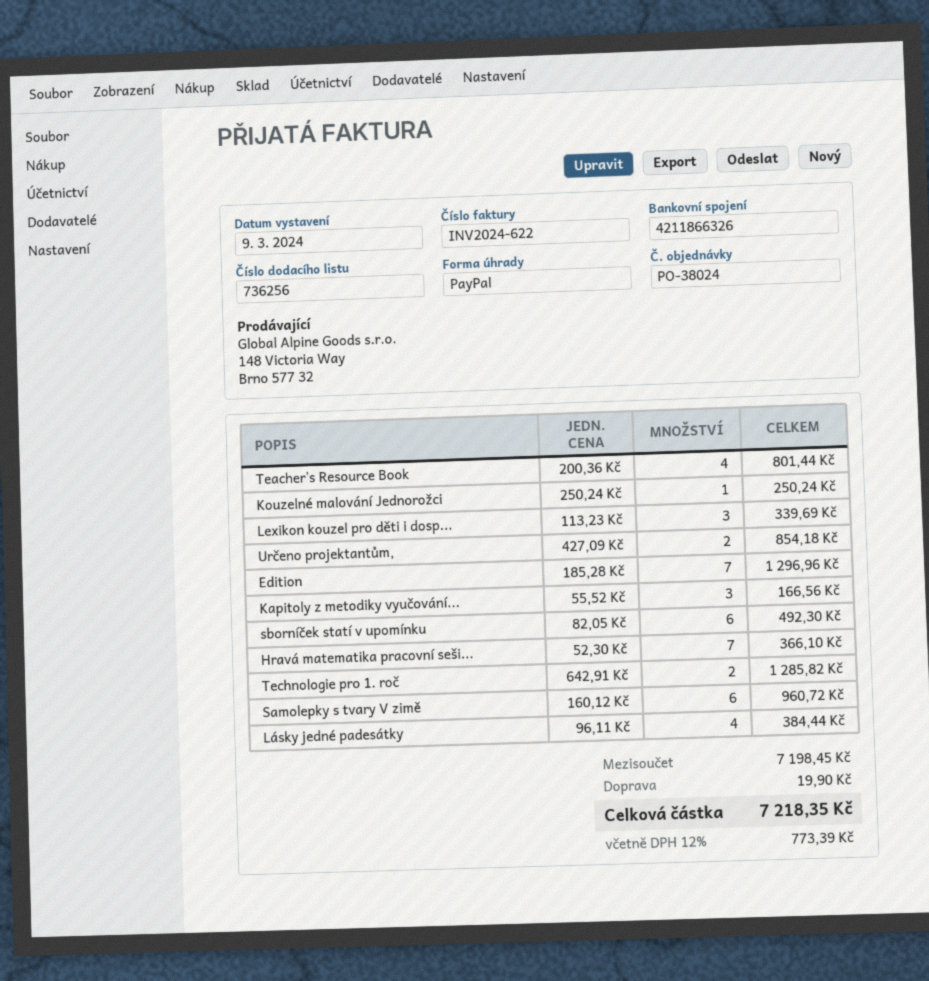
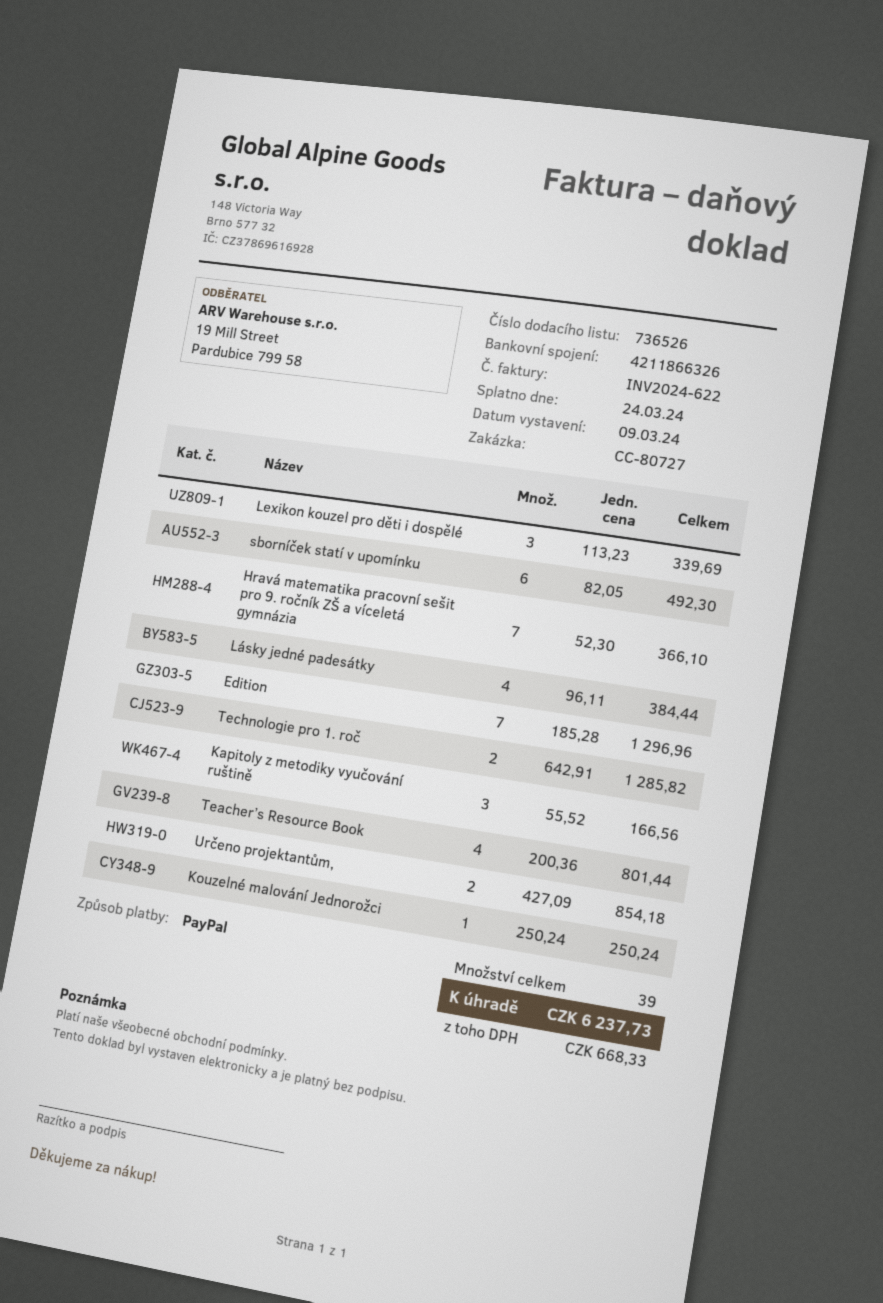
delivery note number: 736256 -> 736526
Samolepky s tvary V zimě: 6 x 160.12 = 960.72 -> none
shipping: 19.90 -> none
tax: 773.39 -> 668.33
total: 7218.35 -> 6237.73

